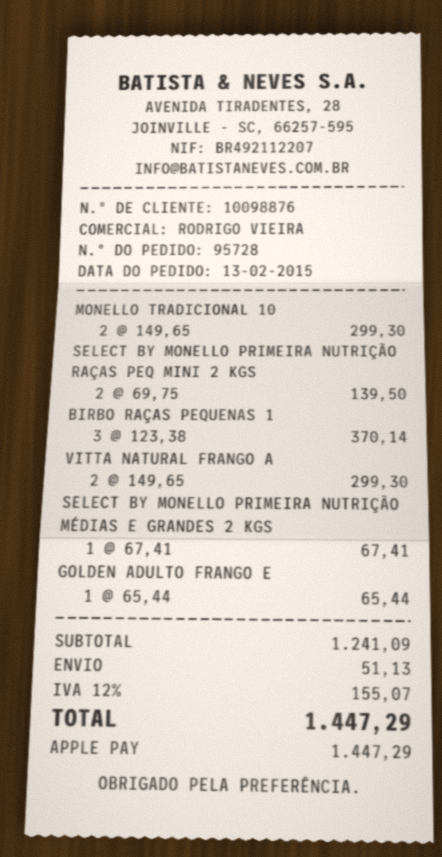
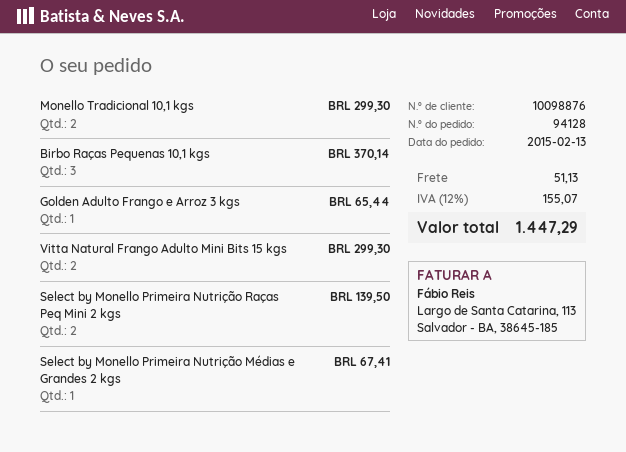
order number: 95728 -> 94128

